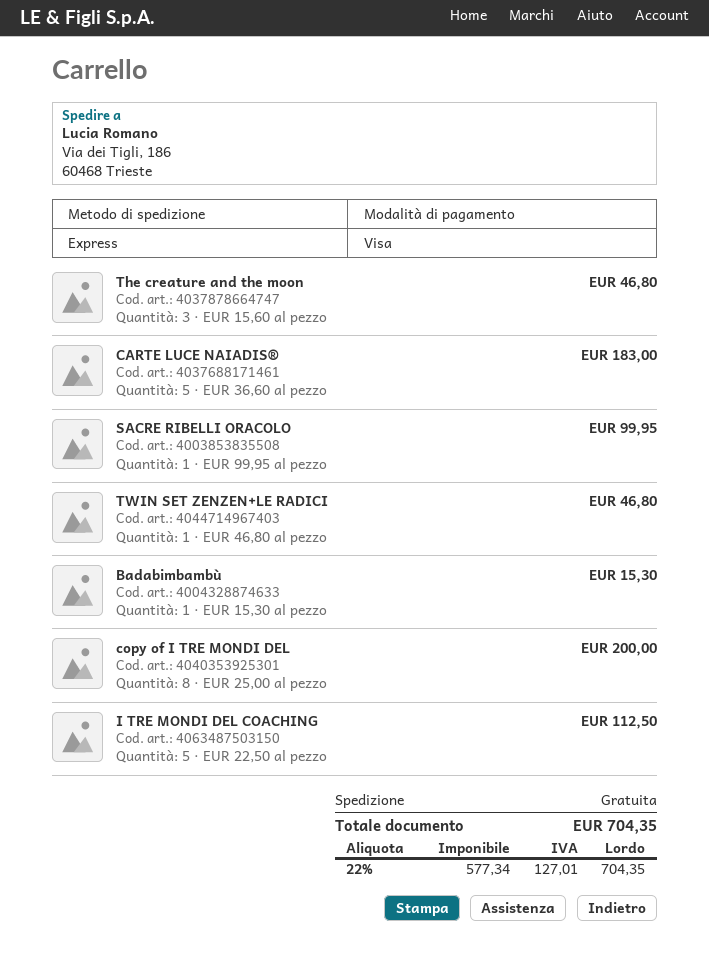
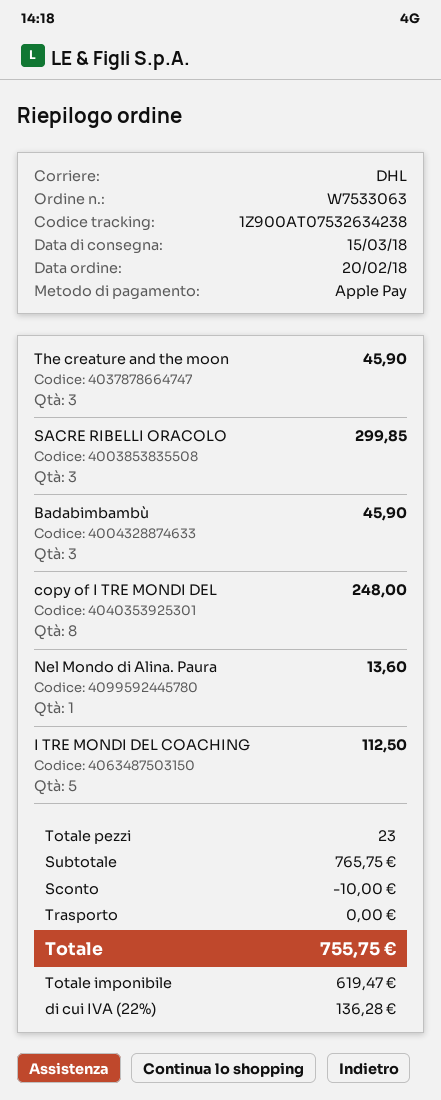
payment method: Visa -> Apple Pay
shipping method: express -> DHL
The creature and the moon: 3 for 46.80 -> 3 for 45.90
CARTE LUCE NAIADIS®: 5 for 183.00 -> none
SACRE RIBELLI ORACOLO: 1 for 99.95 -> 3 for 299.85
TWIN SET ZENZEN+LE RADICI: 1 for 46.80 -> none
Badabimbambù: 1 for 15.30 -> 3 for 45.90
copy of I TRE MONDI DEL: 8 for 200.00 -> 8 for 248.00
Nel Mondo di Alina. Paura: none -> 1 for 13.60
discount: none -> 10.00
net: 577.34 -> 619.47
tax: 22% = 127.01 -> 22% = 136.28
total: 704.35 -> 755.75

